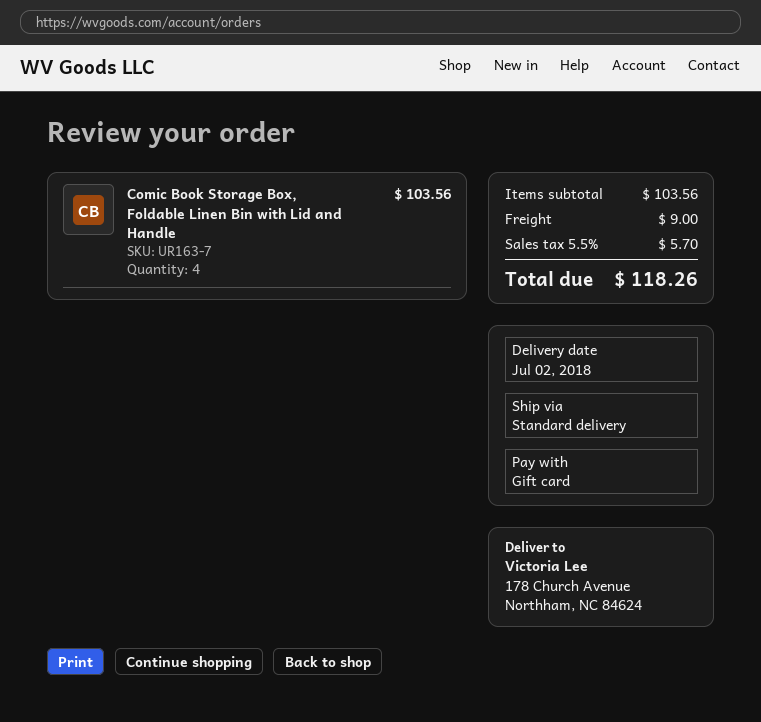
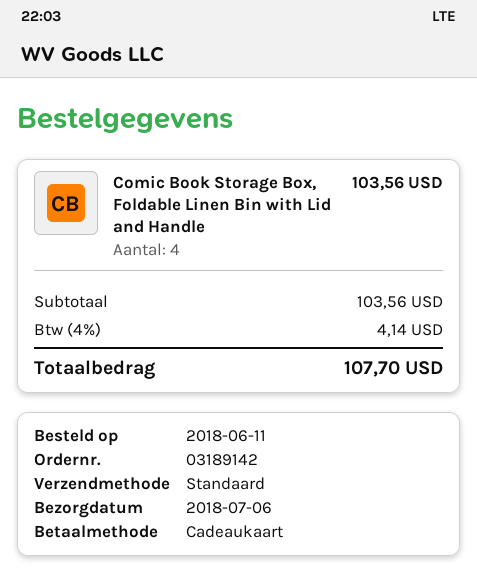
delivery date: 2018-07-02 -> 2018-07-06
shipping: 9.00 -> none
tax: 5.5% = 5.70 -> 4% = 4.14
total: 118.26 -> 107.70

